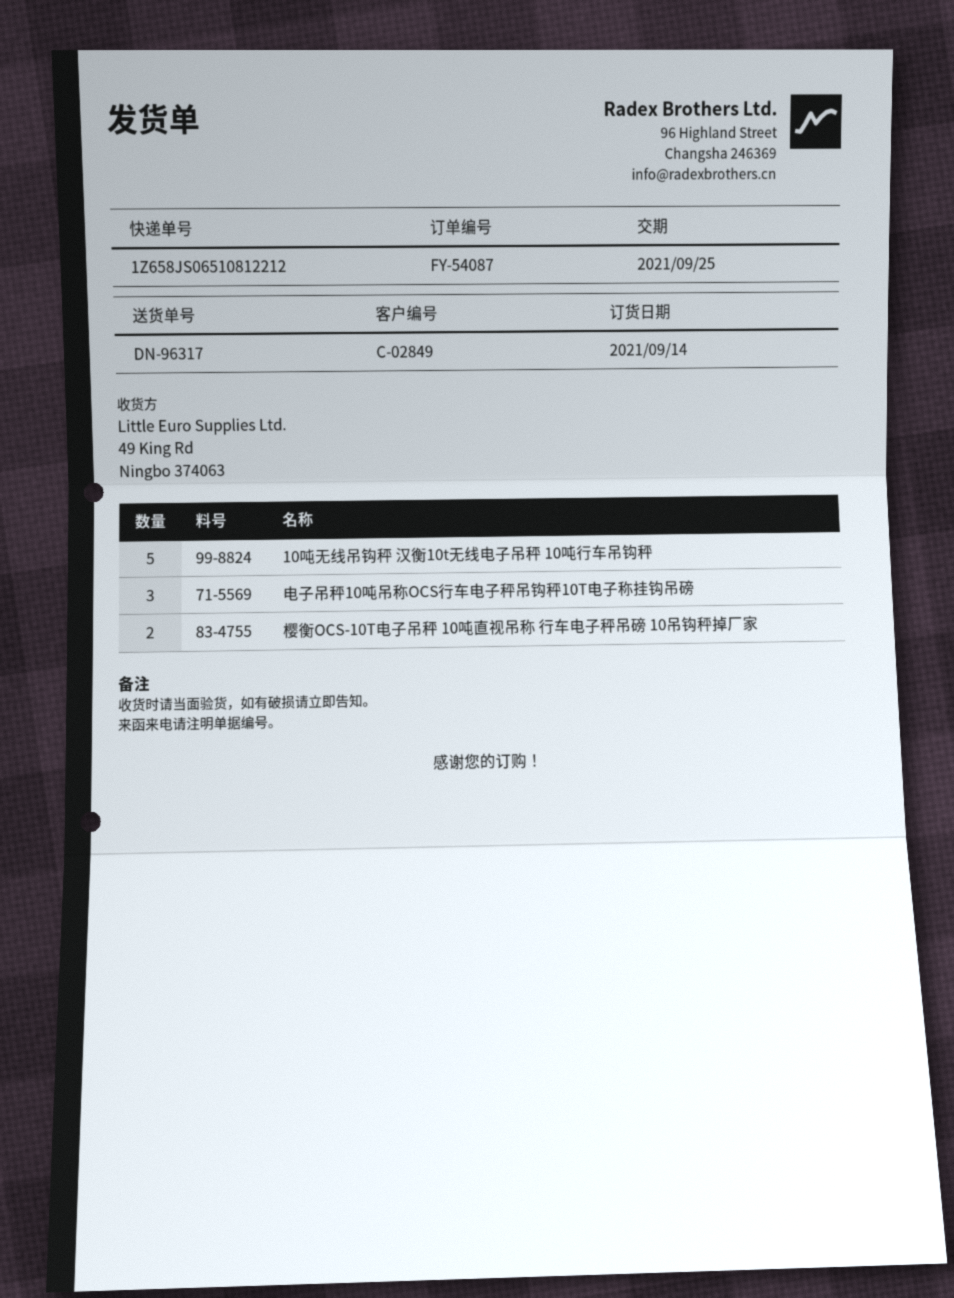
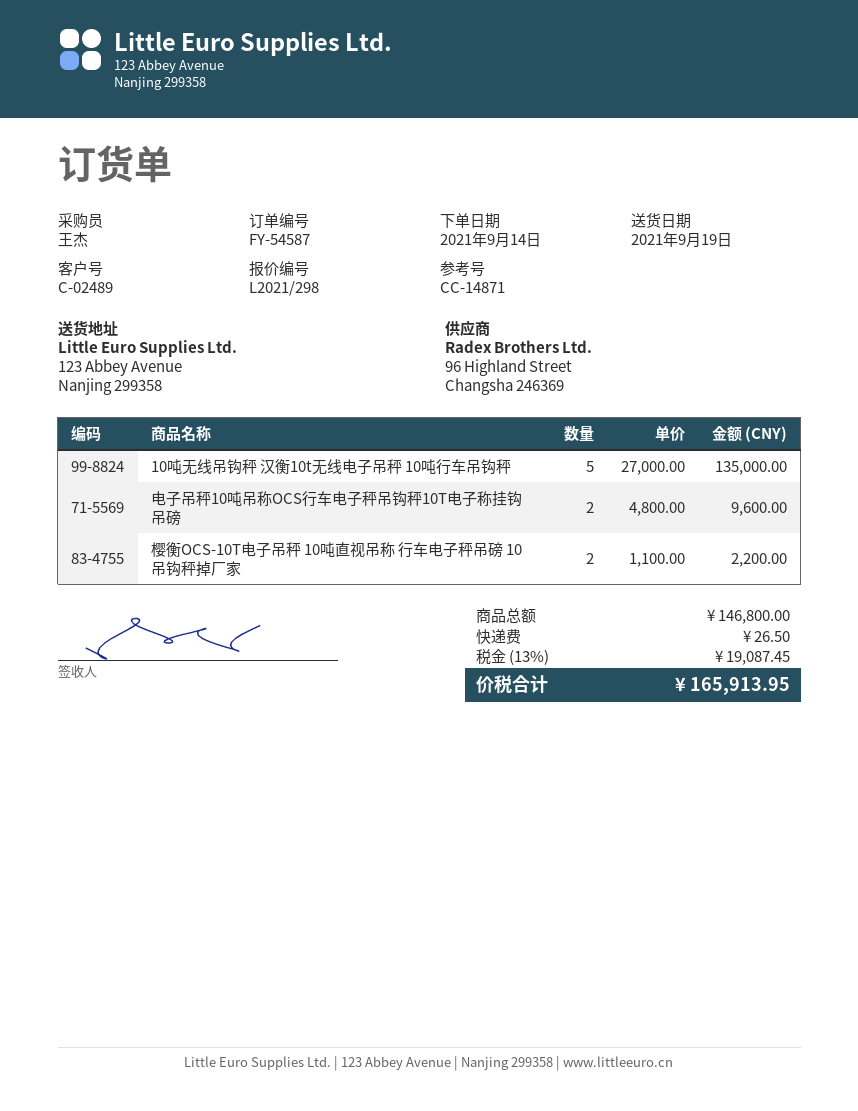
order number: FY-54087 -> FY-54587
delivery date: 2021-09-25 -> 2021-09-19
customer number: C-02849 -> C-02489
ship to: 49 King Rd, Ningbo 374063 -> 123 Abbey Avenue, Nanjing 299358
电子吊秤10吨吊称OCS行车电子秤吊钩秤10T电子称挂钩吊磅: 3 -> 2

